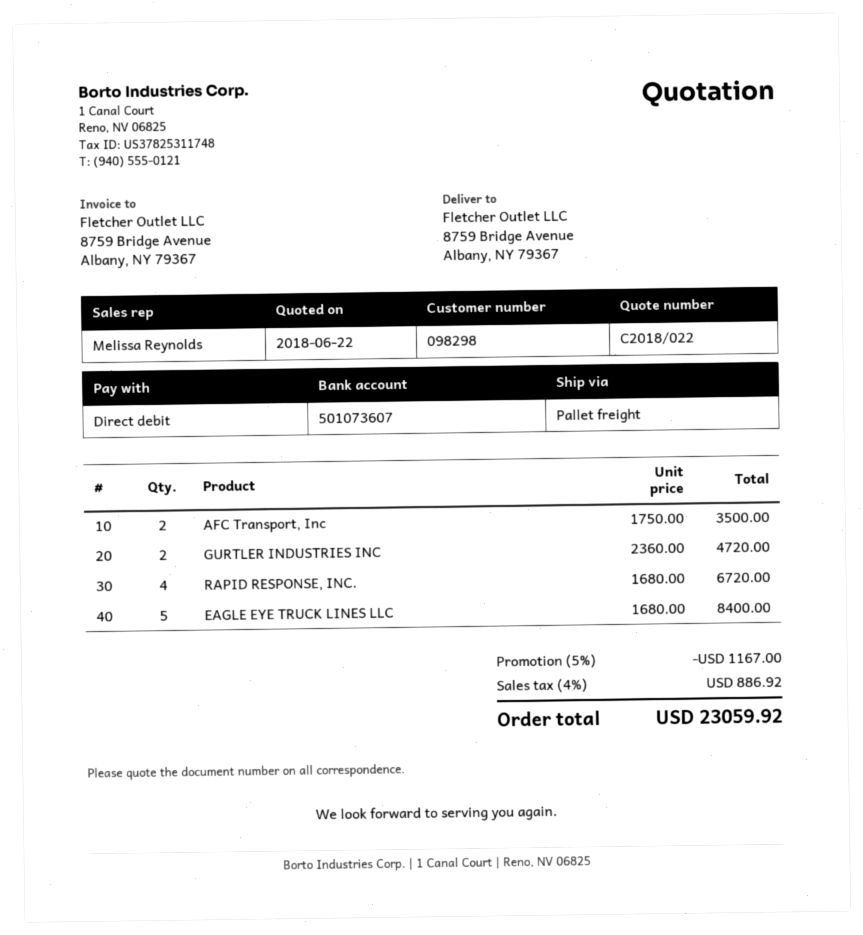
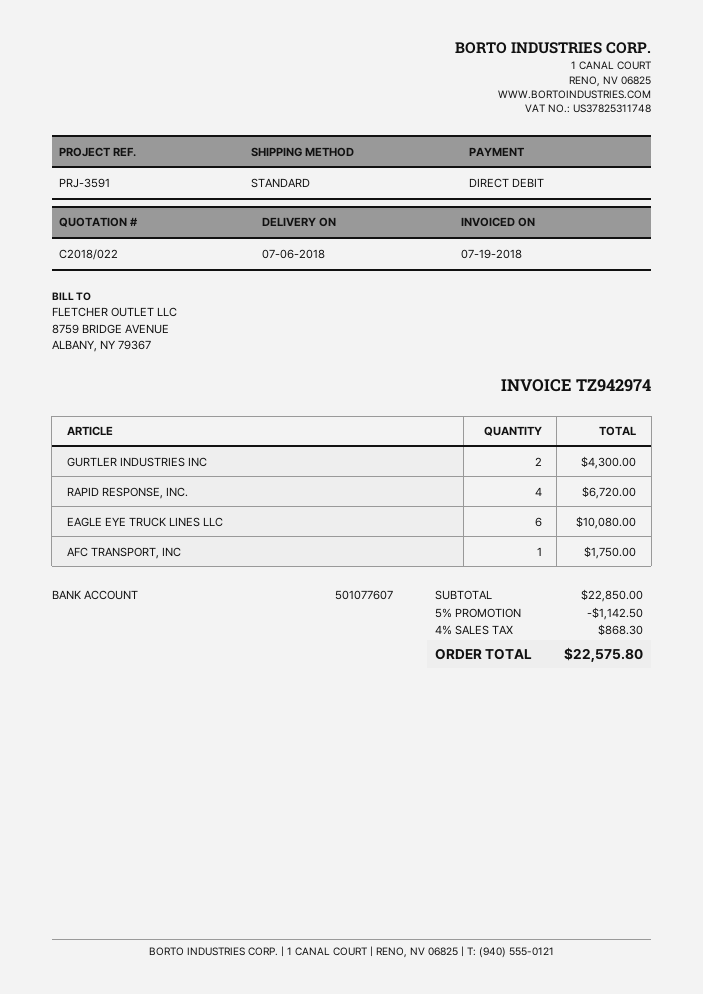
bank account: 501073607 -> 501077607
shipping method: pallet freight -> standard
AFC Transport, Inc: 2 for 3500.00 -> 1 for 1750.00
GURTLER INDUSTRIES INC: 2 for 4720.00 -> 2 for 4300.00
EAGLE EYE TRUCK LINES LLC: 5 for 8400.00 -> 6 for 10080.00
discount: 5% = 1167.00 -> 5% = 1142.50
tax: 4% = 886.92 -> 4% = 868.30
total: 23059.92 -> 22575.80

